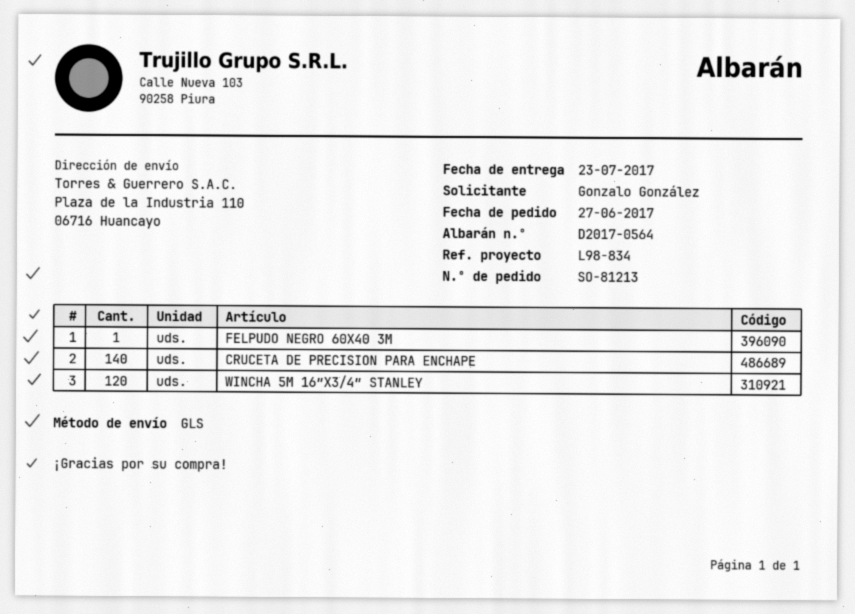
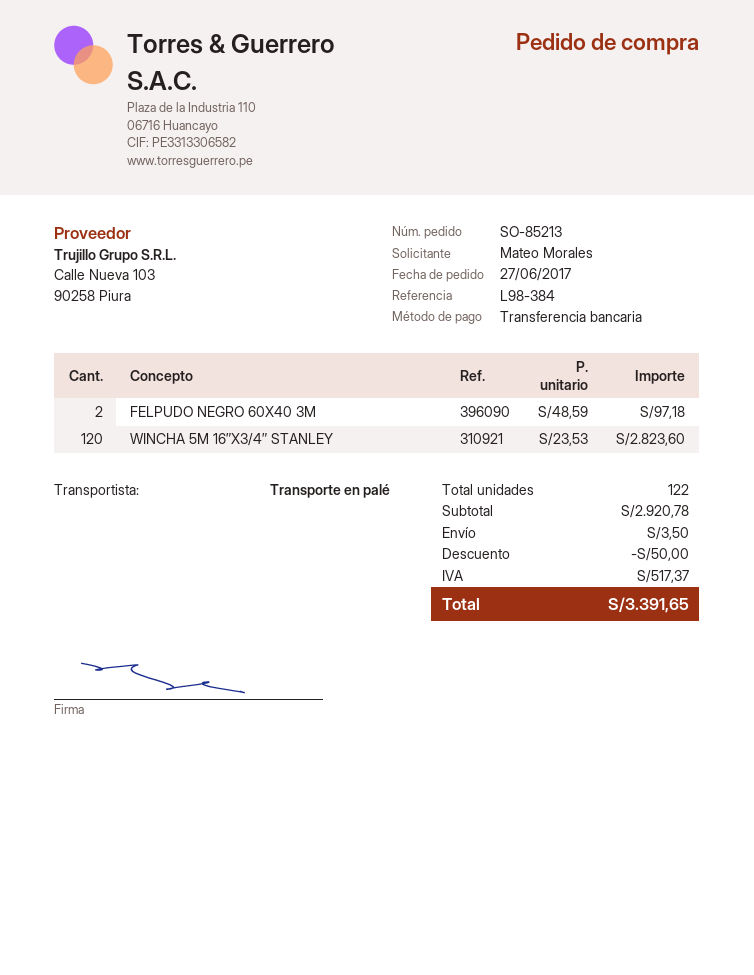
order number: SO-81213 -> SO-85213
reference: L98-834 -> L98-384
ordered by: Gonzalo González -> Mateo Morales
shipping method: GLS -> pallet freight
FELPUDO NEGRO 60X40 3M: 1 -> 2
CRUCETA DE PRECISION PARA ENCHAPE: 140 -> none

